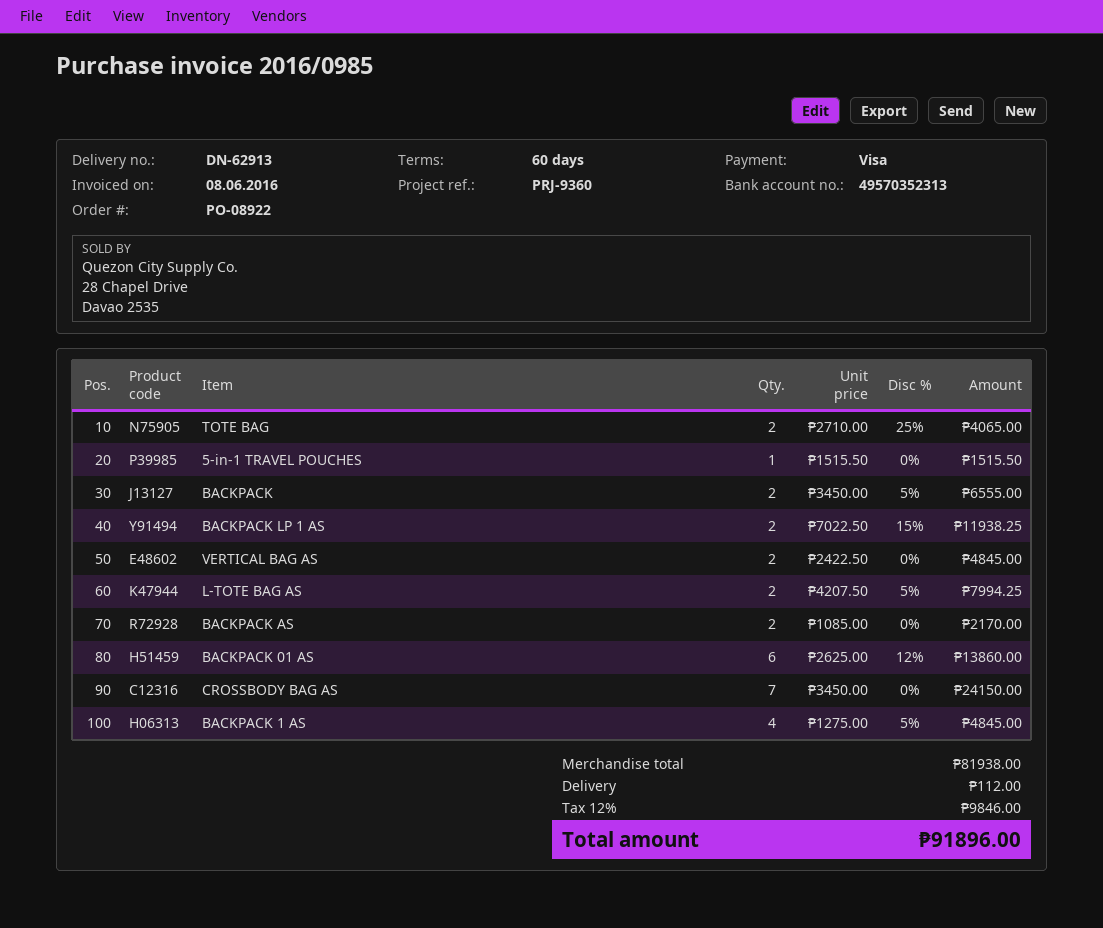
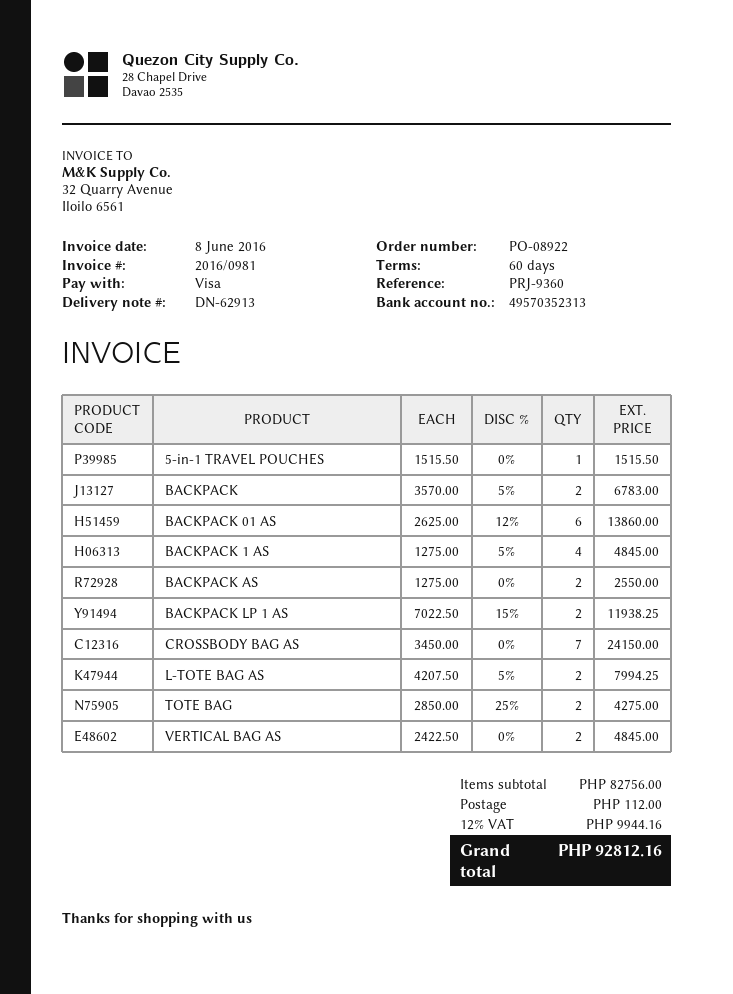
invoice number: 2016/0985 -> 2016/0981
TOTE BAG: 2 x 2710.00 - 25% = 4065.00 -> 2 x 2850.00 - 25% = 4275.00
BACKPACK: 2 x 3450.00 - 5% = 6555.00 -> 2 x 3570.00 - 5% = 6783.00
BACKPACK AS: 2 x 1085.00 = 2170.00 -> 2 x 1275.00 = 2550.00
subtotal: 81938.00 -> 82756.00
tax: 12% = 9846.00 -> 12% = 9944.16
total: 91896.00 -> 92812.16

